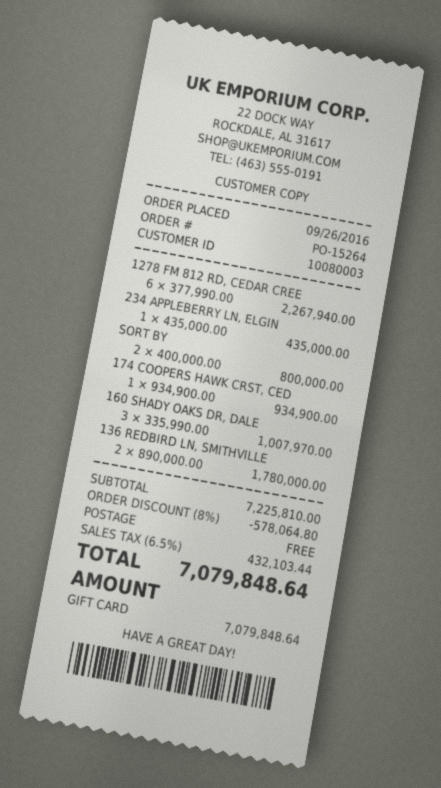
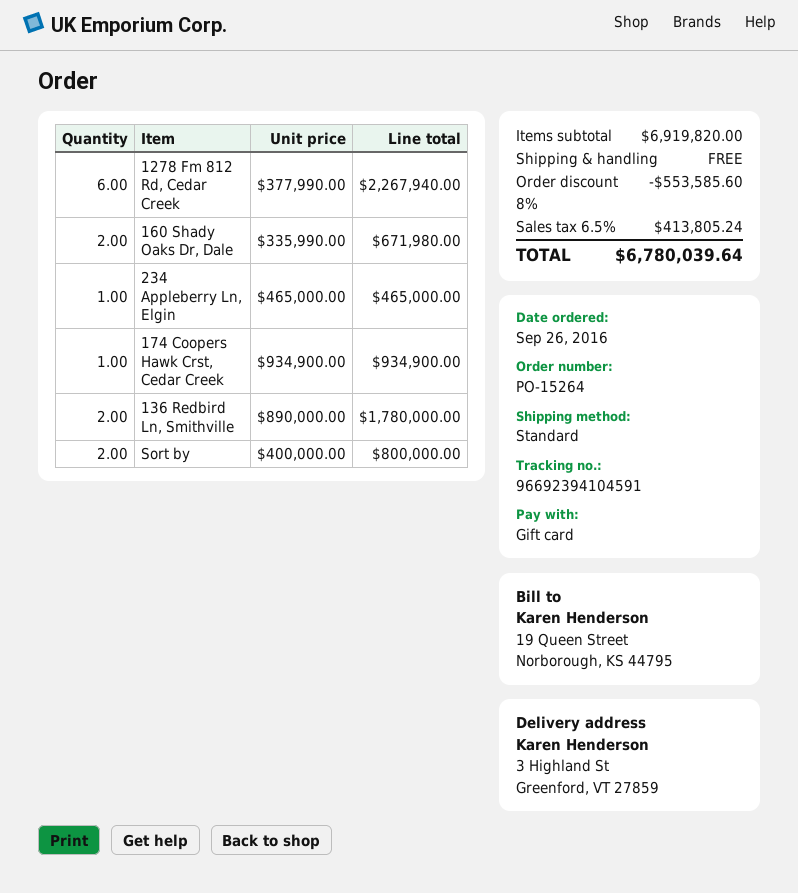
234 APPLEBERRY LN, ELGIN: 1 x 435000.00 = 435000.00 -> 1 x 465000.00 = 465000.00
160 SHADY OAKS DR, DALE: 3 x 335990.00 = 1007970.00 -> 2 x 335990.00 = 671980.00
subtotal: 7225810.00 -> 6919820.00
discount: 8% = 578064.80 -> 8% = 553585.60
tax: 6.5% = 432103.44 -> 6.5% = 413805.24
total: 7079848.64 -> 6780039.64

